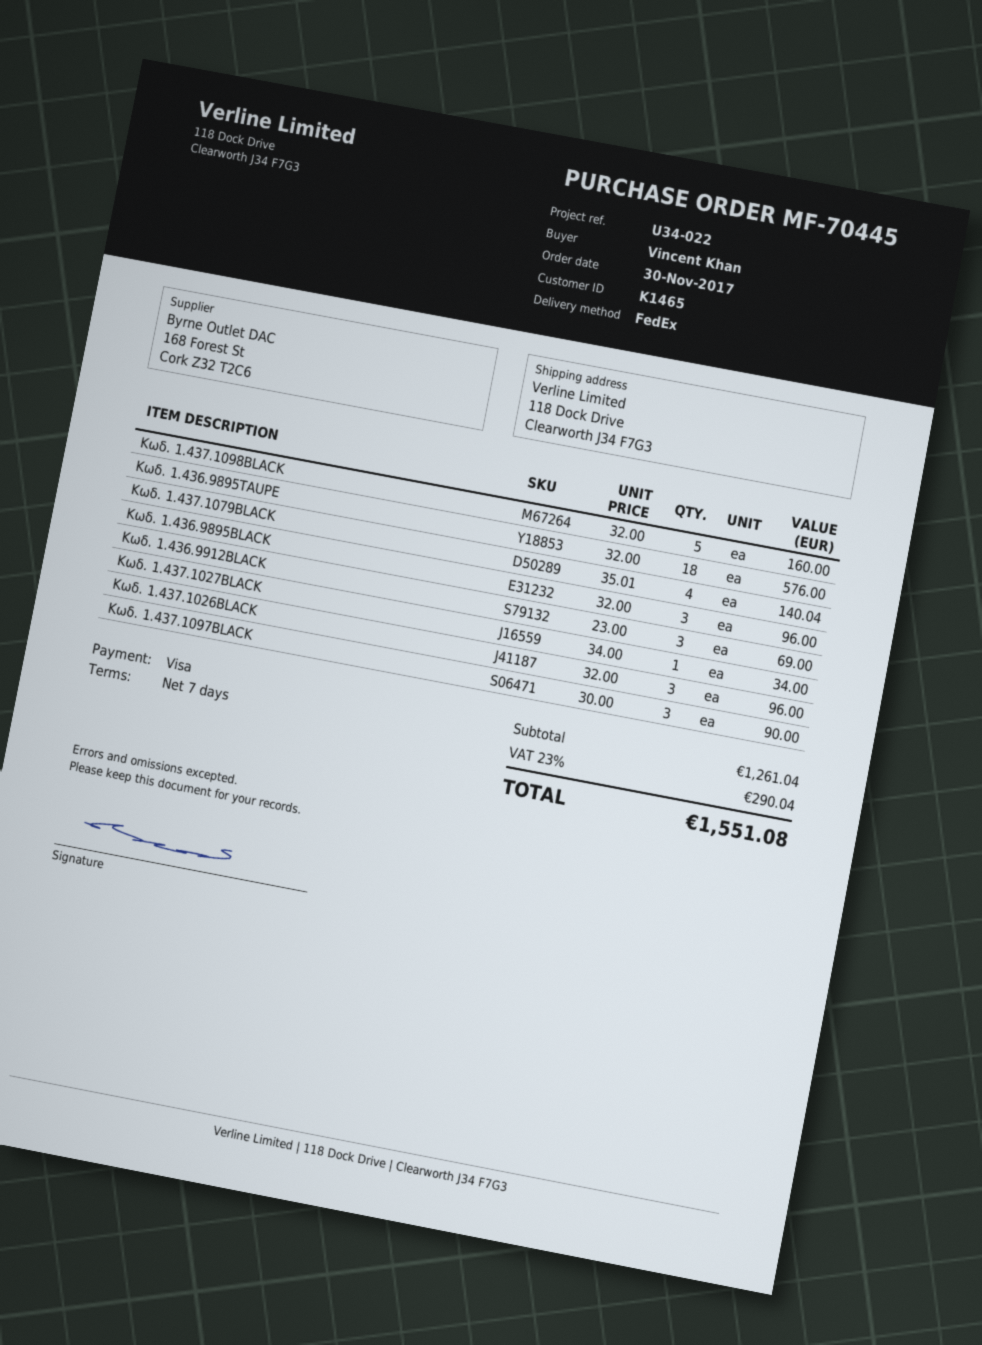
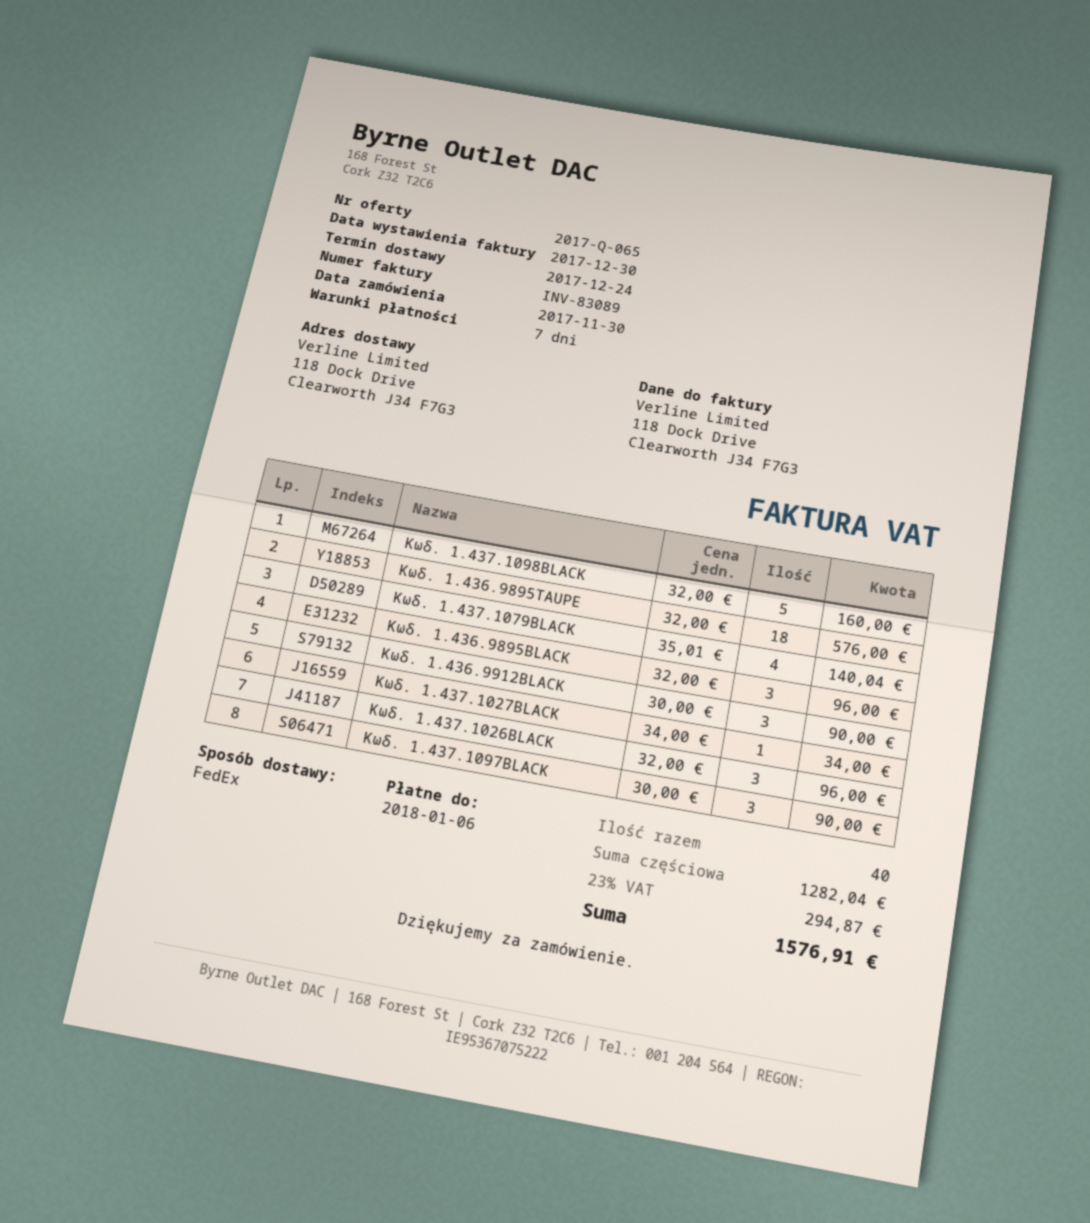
Κωδ. 1.436.9912BLACK: 3 x 23.00 = 69.00 -> 3 x 30.00 = 90.00
subtotal: 1261.04 -> 1282.04
tax: 23% = 290.04 -> 23% = 294.87
total: 1551.08 -> 1576.91

